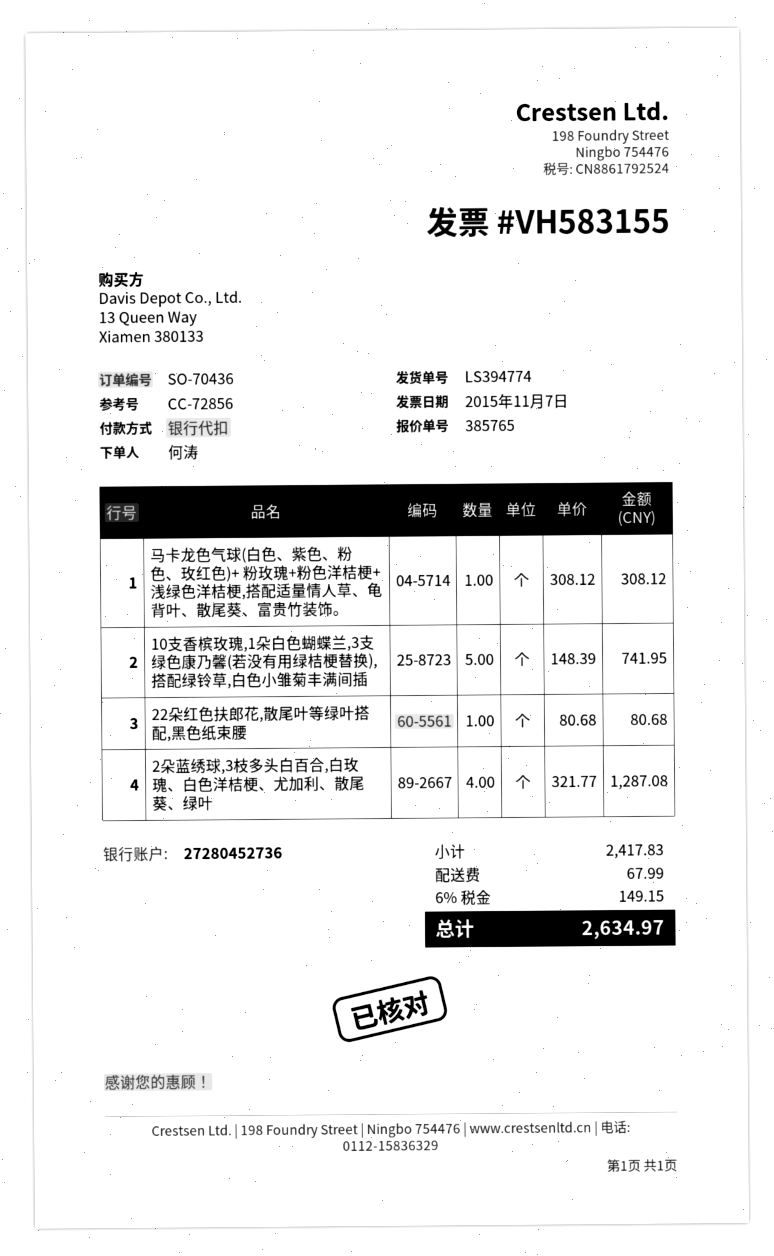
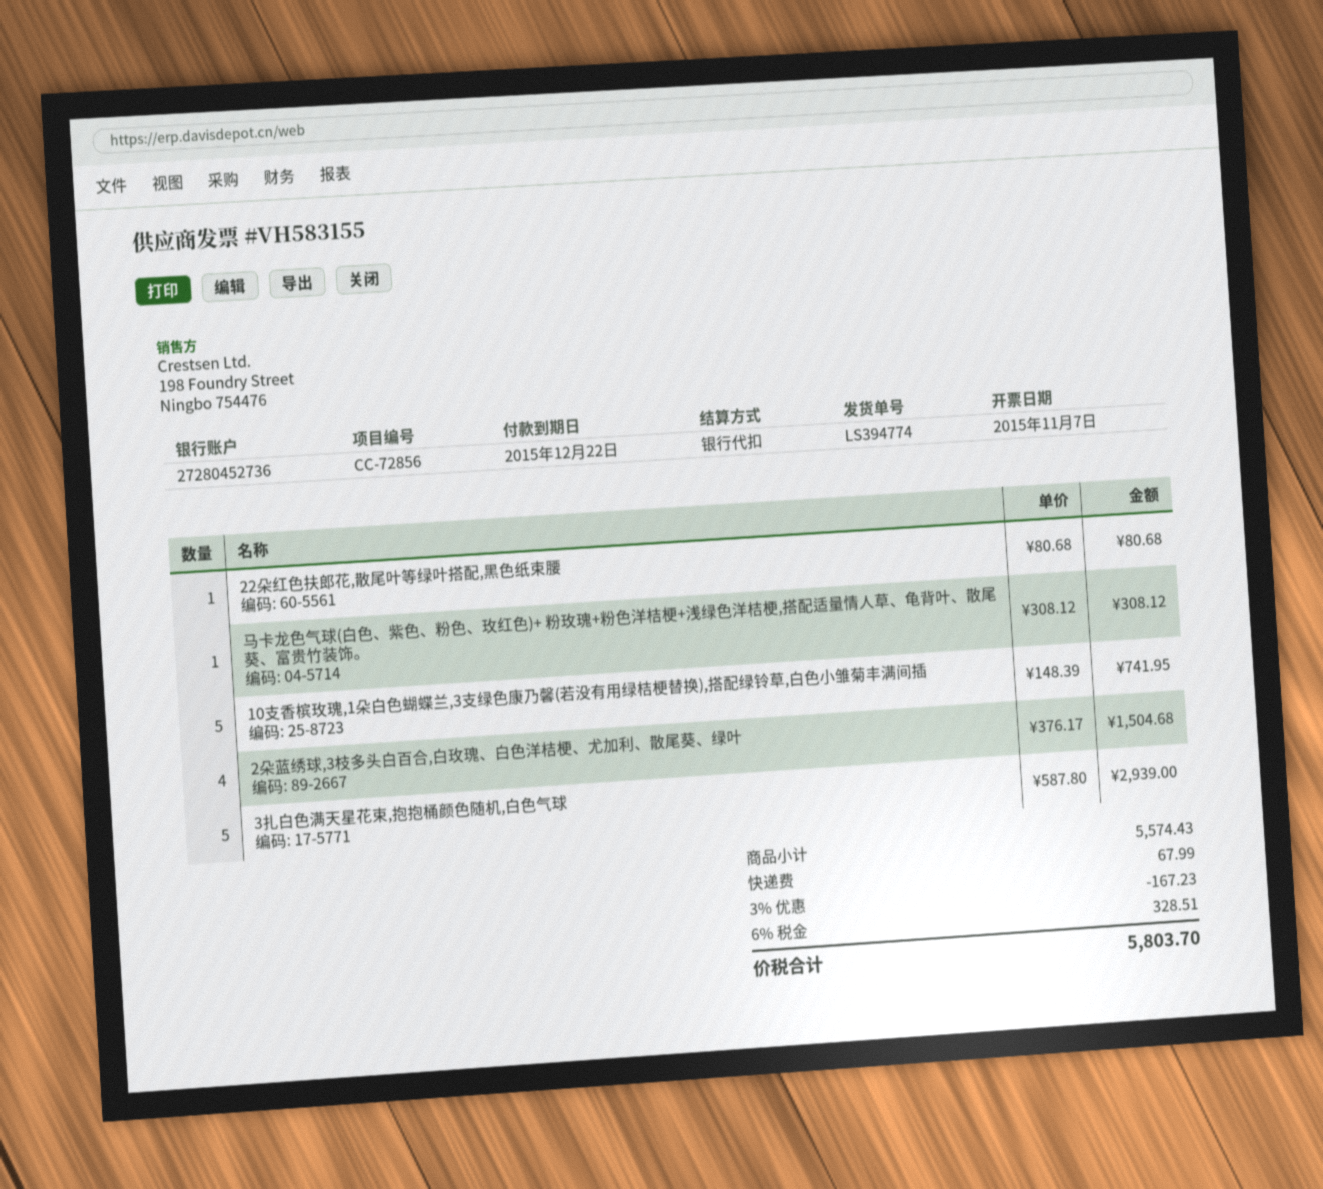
2朵蓝绣球,3枝多头白百合,白玫瑰、白色洋桔梗、尤加利、散尾葵、绿叶: 4 x 321.77 = 1287.08 -> 4 x 376.17 = 1504.68
3扎白色满天星花束,抱抱桶颜色随机,白色气球: none -> 5 x 587.80 = 2939.00
subtotal: 2417.83 -> 5574.43
discount: none -> 3% = 167.23
tax: 6% = 149.15 -> 6% = 328.51
total: 2634.97 -> 5803.70

